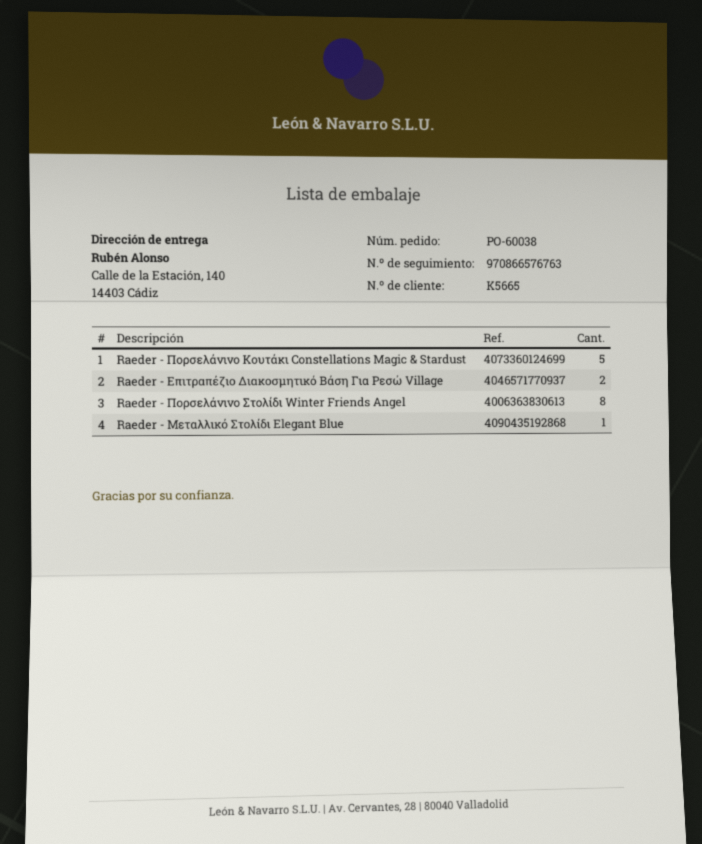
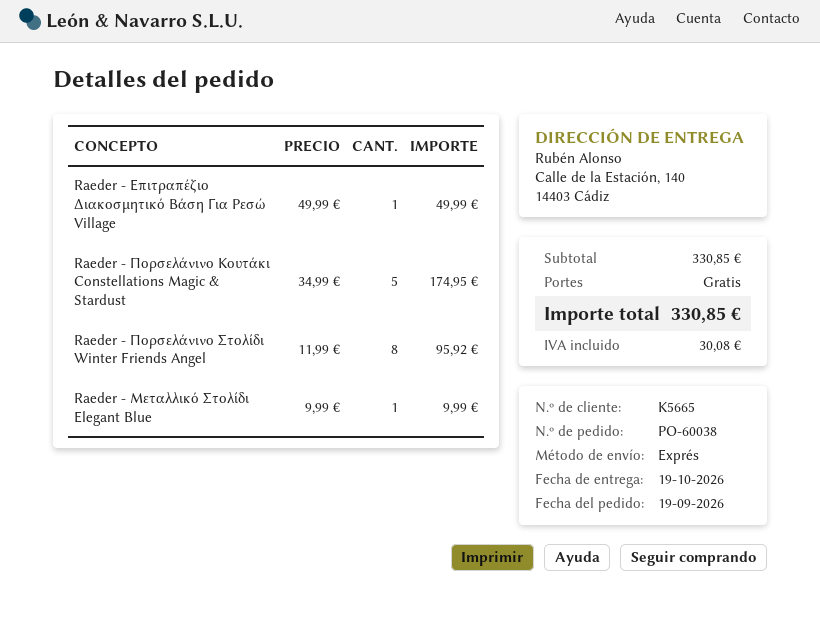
Raeder - Επιτραπέζιο Διακοσμητικό Βάση Για Ρεσώ Village: 2 -> 1

